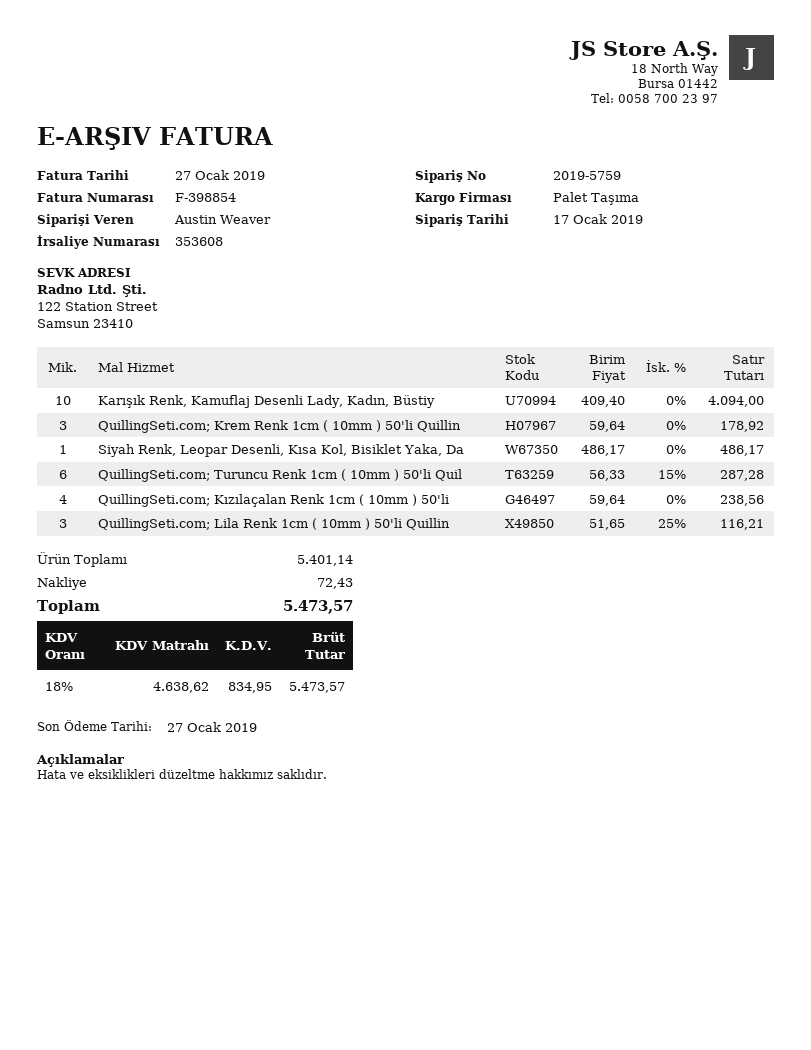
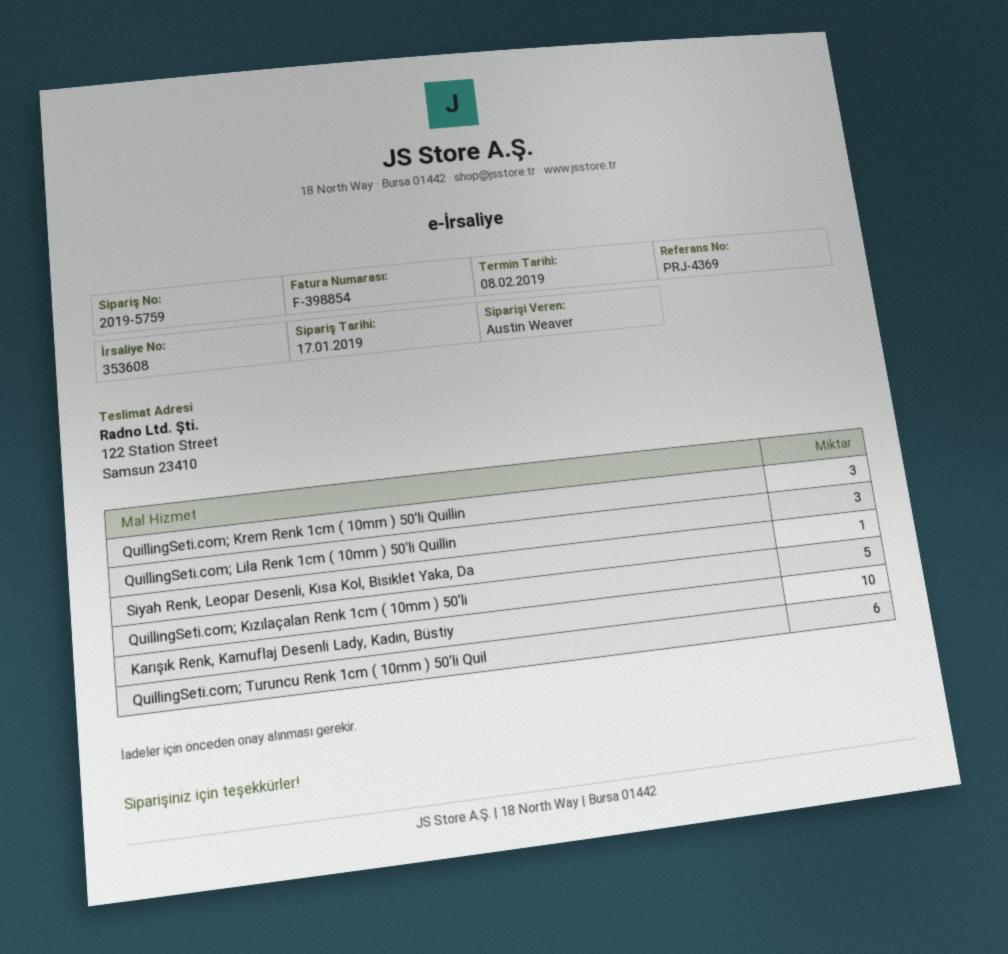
QuillingSeti.com; Kızılaçalan Renk 1cm ( 10mm ) 50'li: 4 -> 5

